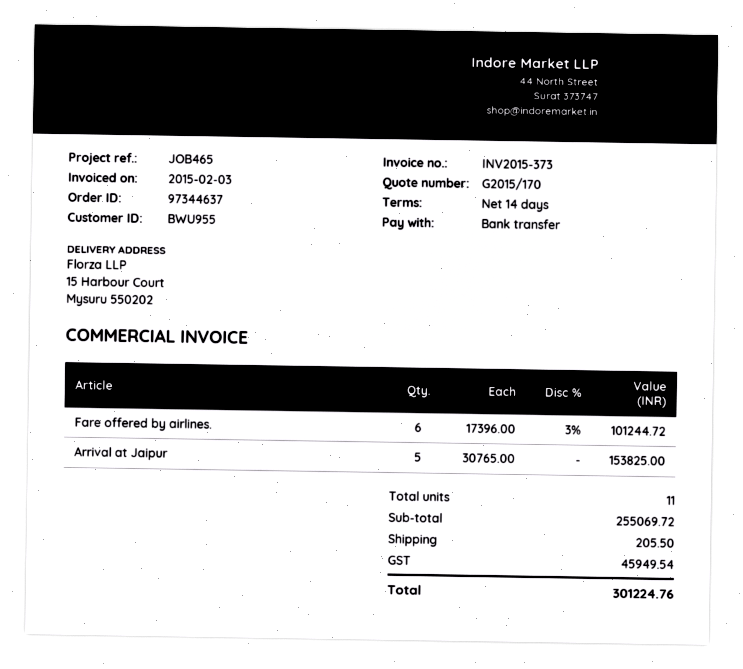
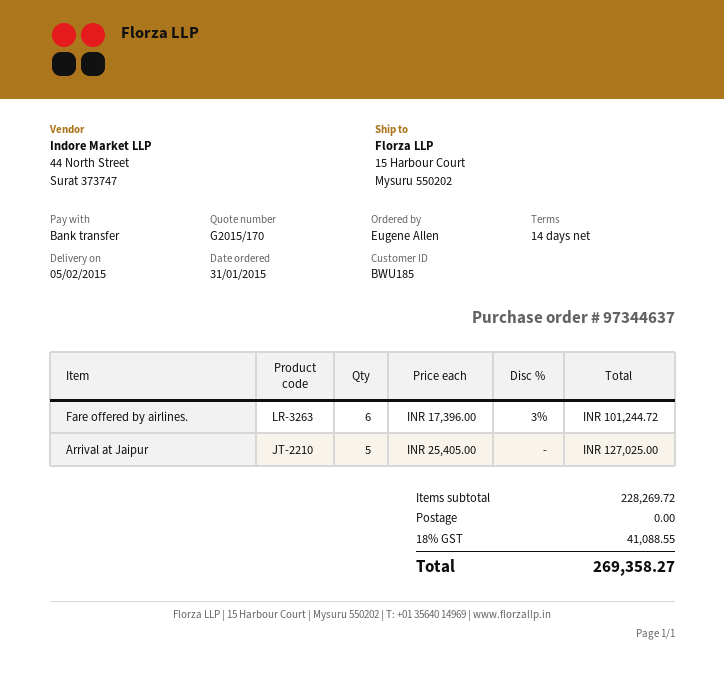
customer number: BWU955 -> BWU185
Arrival at Jaipur: 5 x 30765.00 = 153825.00 -> 5 x 25405.00 = 127025.00
subtotal: 255069.72 -> 228269.72
shipping: 205.50 -> 0.00
tax: 45949.54 -> 41088.55
total: 301224.76 -> 269358.27

